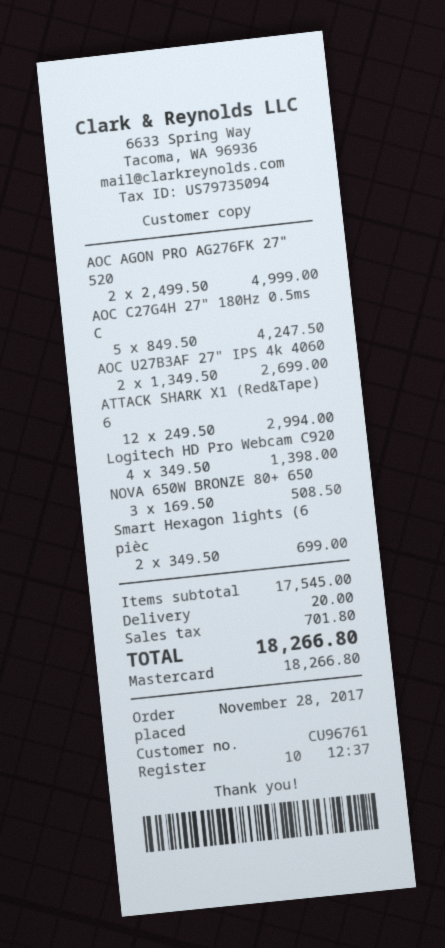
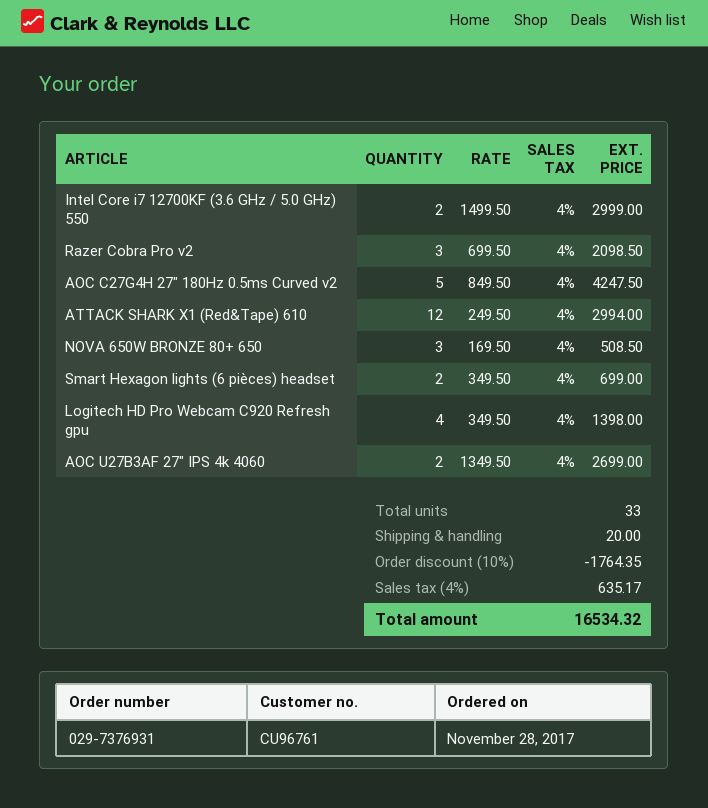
AOC AGON PRO AG276FK 27" 520: 2 x 2499.50 = 4999.00 -> none
Intel Core i7 12700KF (3.6 GHz / 5.0 GHz) 550: none -> 2 x 1499.50 = 2999.00
Razer Cobra Pro v2: none -> 3 x 699.50 = 2098.50
discount: none -> 10% = 1764.35
tax: 701.80 -> 635.17
total: 18266.80 -> 16534.32

